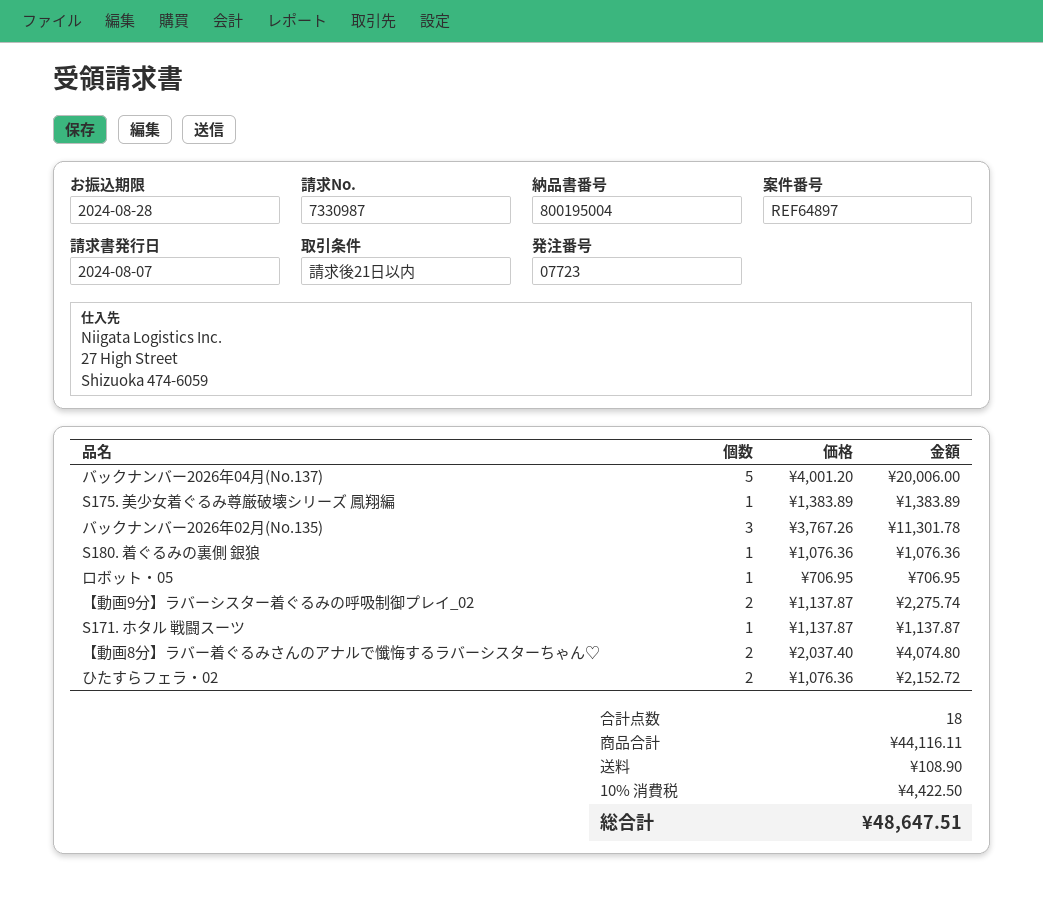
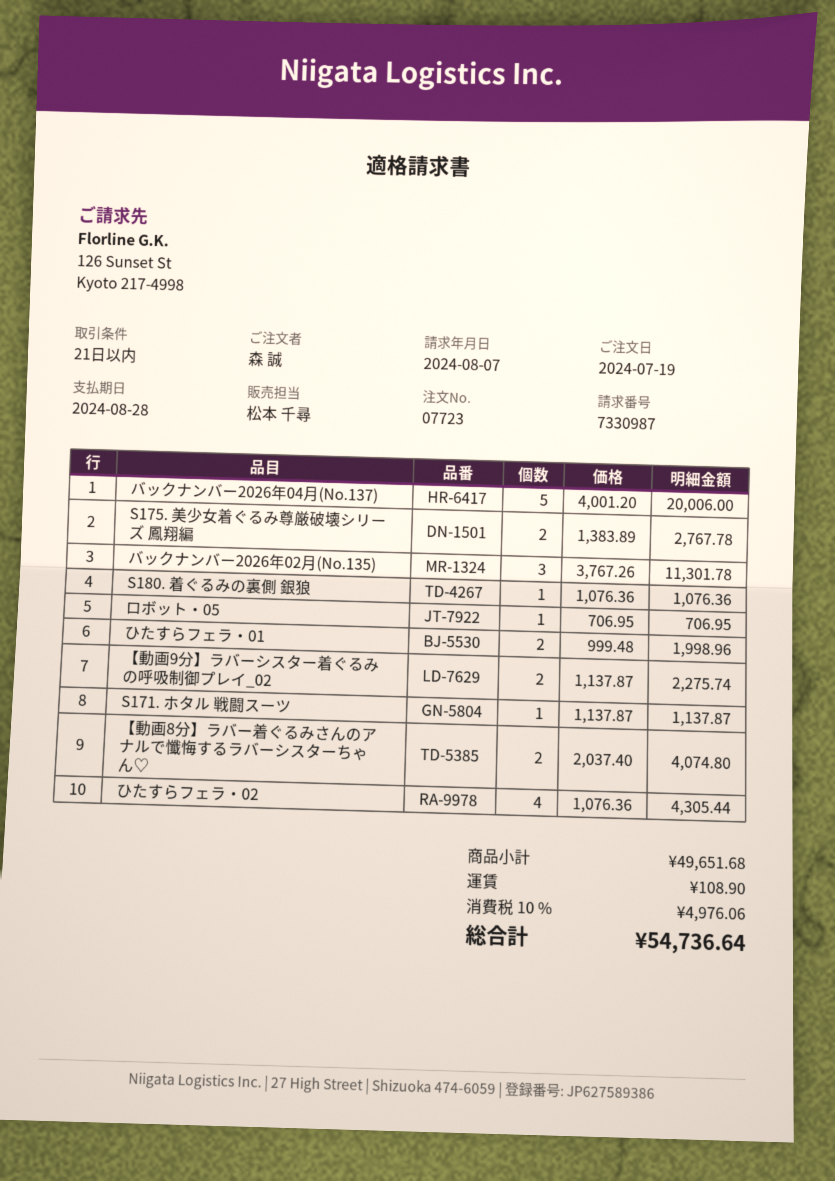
S175. 美少女着ぐるみ尊厳破壊シリーズ 鳳翔編: 1 x 1383.89 = 1383.89 -> 2 x 1383.89 = 2767.78
ひたすらフェラ・02: 2 x 1076.36 = 2152.72 -> 4 x 1076.36 = 4305.44
ひたすらフェラ・01: none -> 2 x 999.48 = 1998.96
subtotal: 44116.11 -> 49651.68
tax: 10% = 4422.50 -> 10% = 4976.06
total: 48647.51 -> 54736.64

